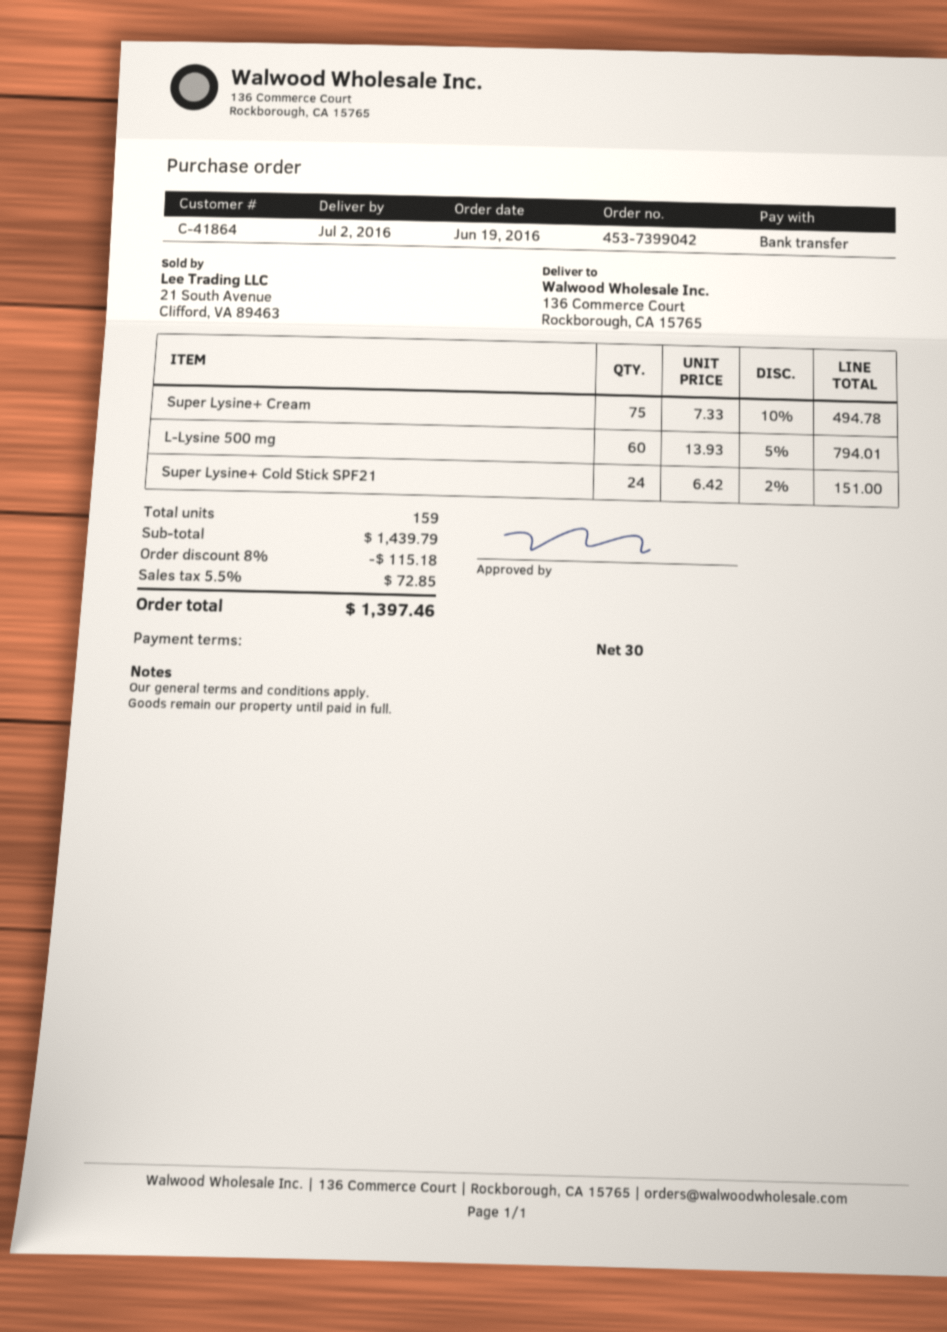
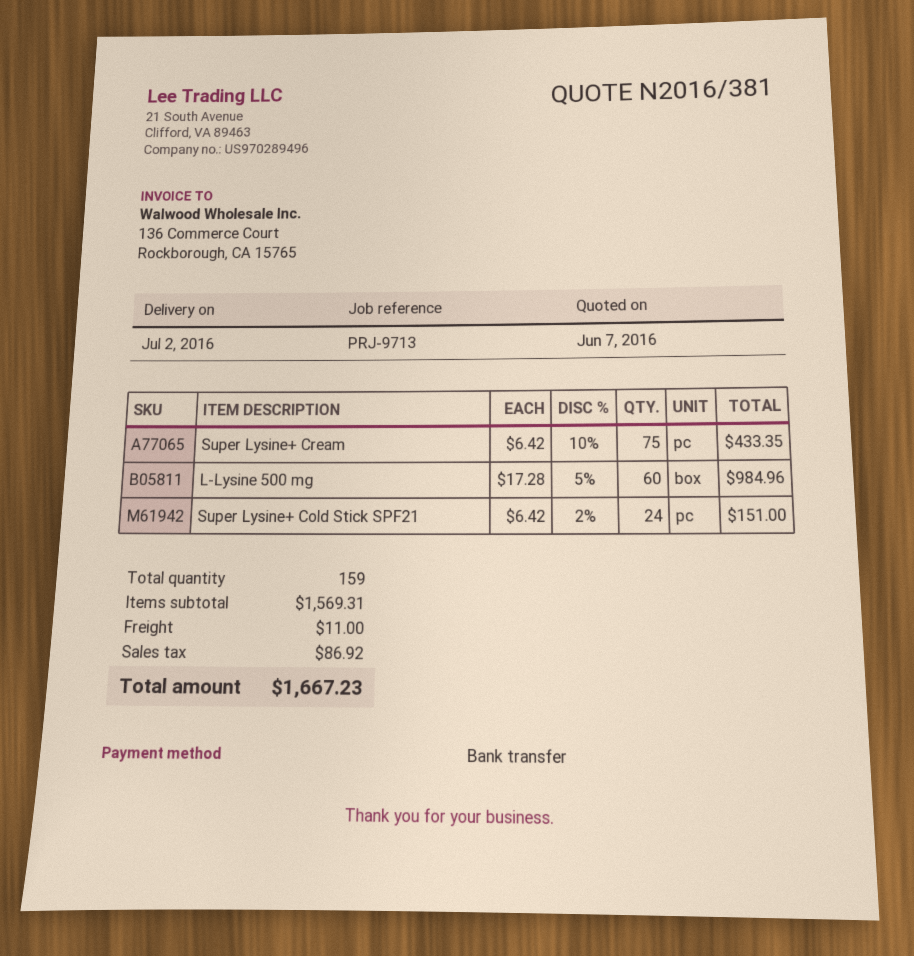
Super Lysine+ Cream: 75 x 7.33 - 10% = 494.78 -> 75 x 6.42 - 10% = 433.35
L-Lysine 500 mg: 60 x 13.93 - 5% = 794.01 -> 60 x 17.28 - 5% = 984.96
subtotal: 1439.79 -> 1569.31
discount: 8% = 115.18 -> none
shipping: none -> 11.00
tax: 72.85 -> 86.92
total: 1397.46 -> 1667.23

